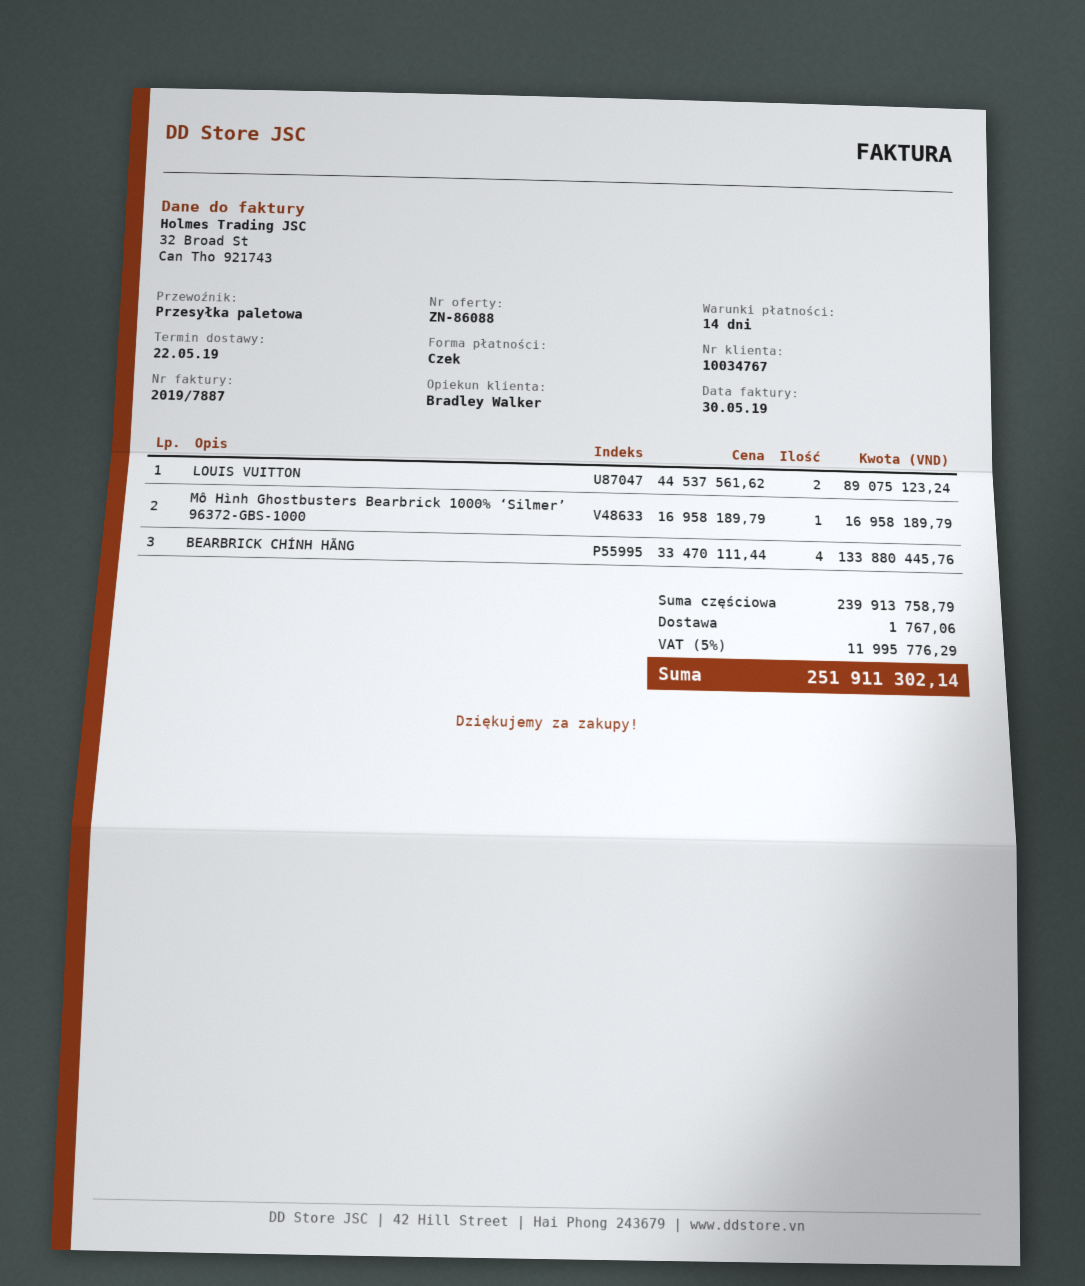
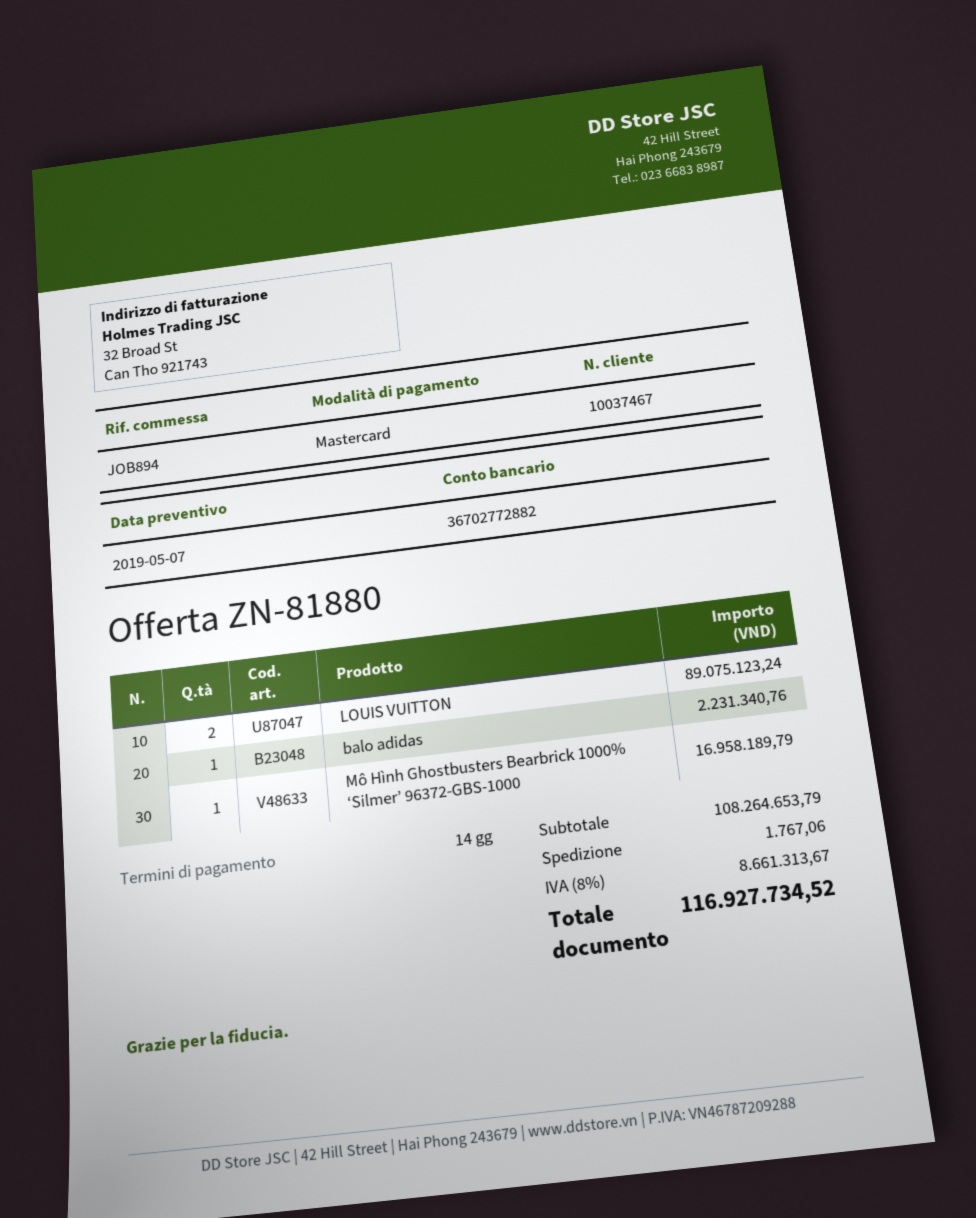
quote number: ZN-86088 -> ZN-81880
customer number: 10034767 -> 10037467
payment method: cheque -> Mastercard
BEARBRICK CHÍNH HÃNG: 4 for 133880445.76 -> none
balo adidas: none -> 1 for 2231340.76
subtotal: 239913758.79 -> 108264653.79
tax: 5% = 11995776.29 -> 8% = 8661313.67
total: 251911302.14 -> 116927734.52

